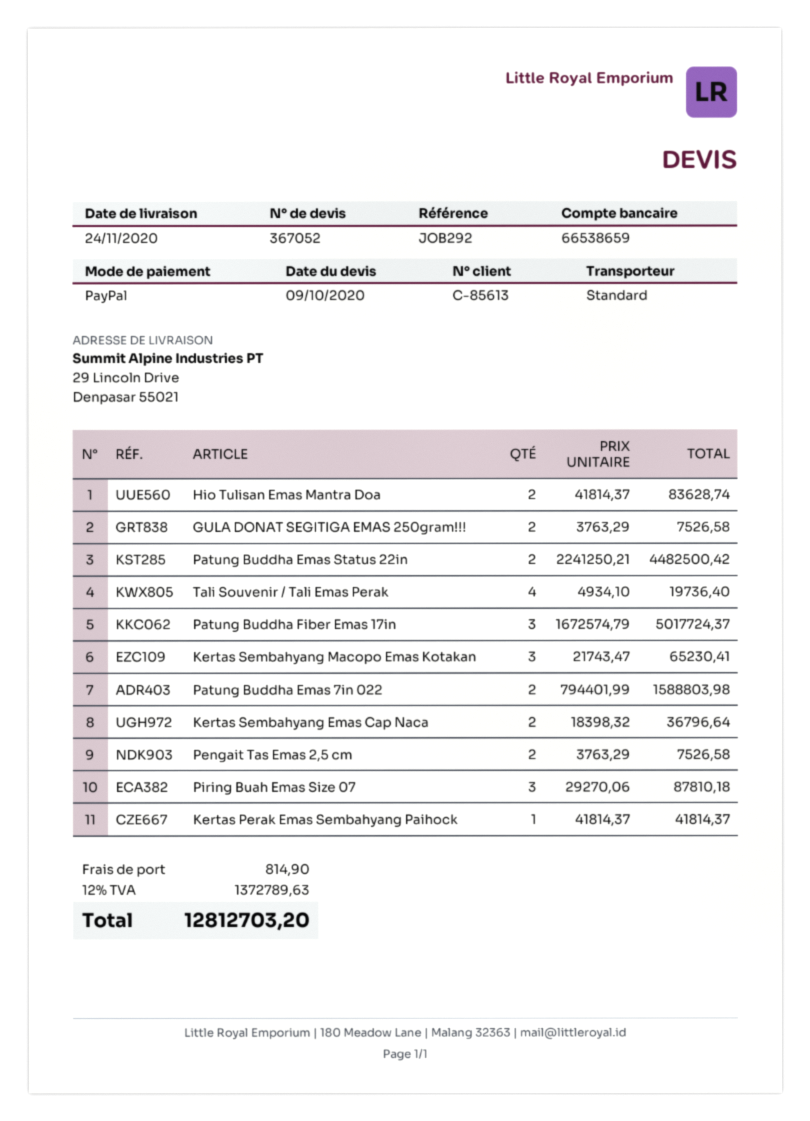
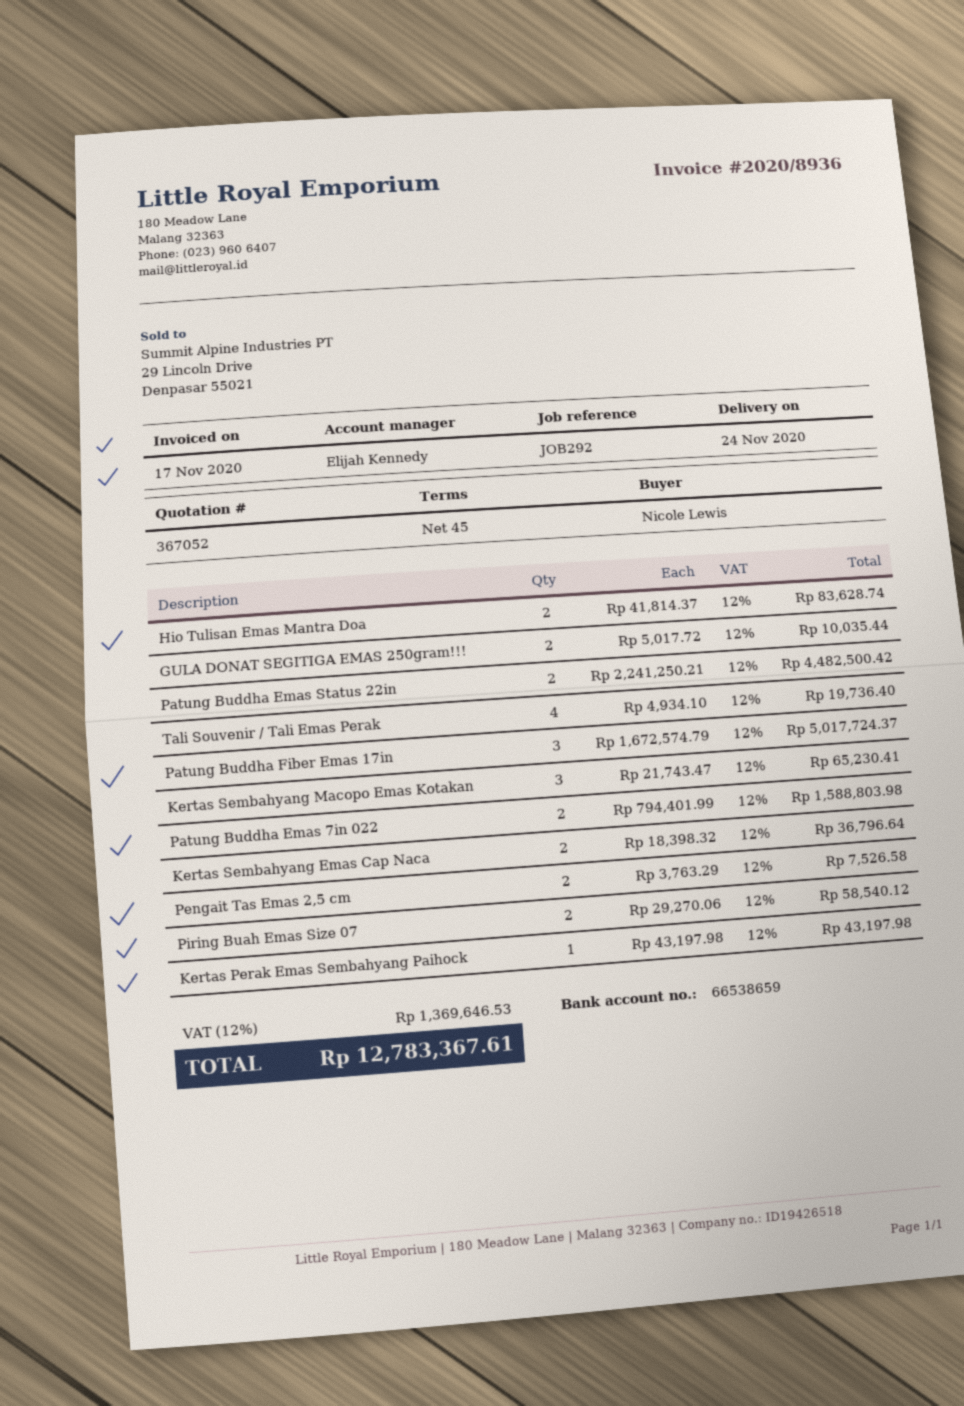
GULA DONAT SEGITIGA EMAS 250gram!!!: 2 x 3763.29 = 7526.58 -> 2 x 5017.72 = 10035.44
Piring Buah Emas Size 07: 3 x 29270.06 = 87810.18 -> 2 x 29270.06 = 58540.12
Kertas Perak Emas Sembahyang Paihock: 1 x 41814.37 = 41814.37 -> 1 x 43197.98 = 43197.98
shipping: 814.90 -> none
tax: 12% = 1372789.63 -> 12% = 1369646.53
total: 12812703.20 -> 12783367.61

